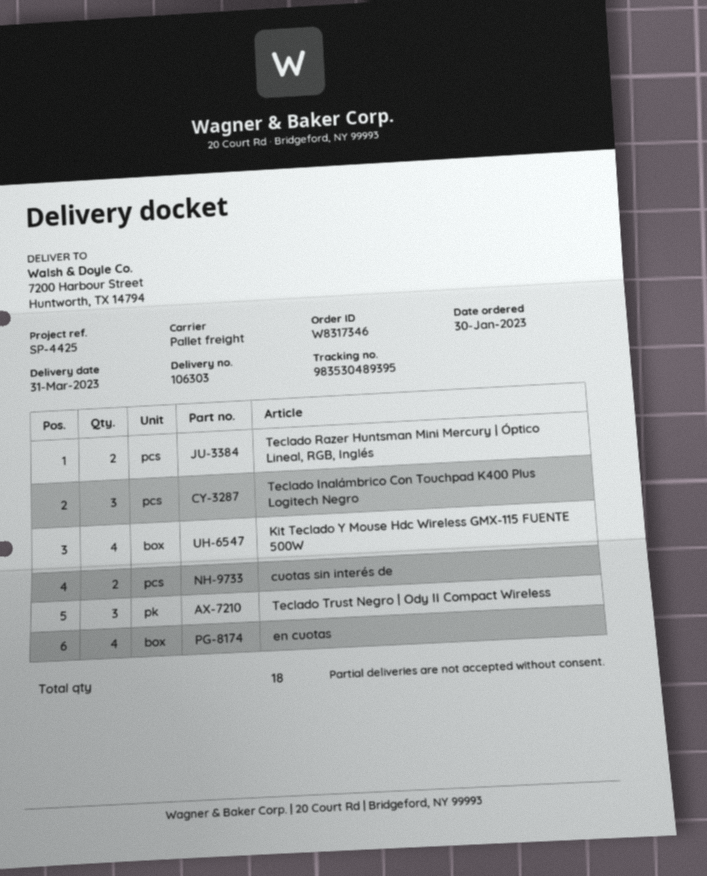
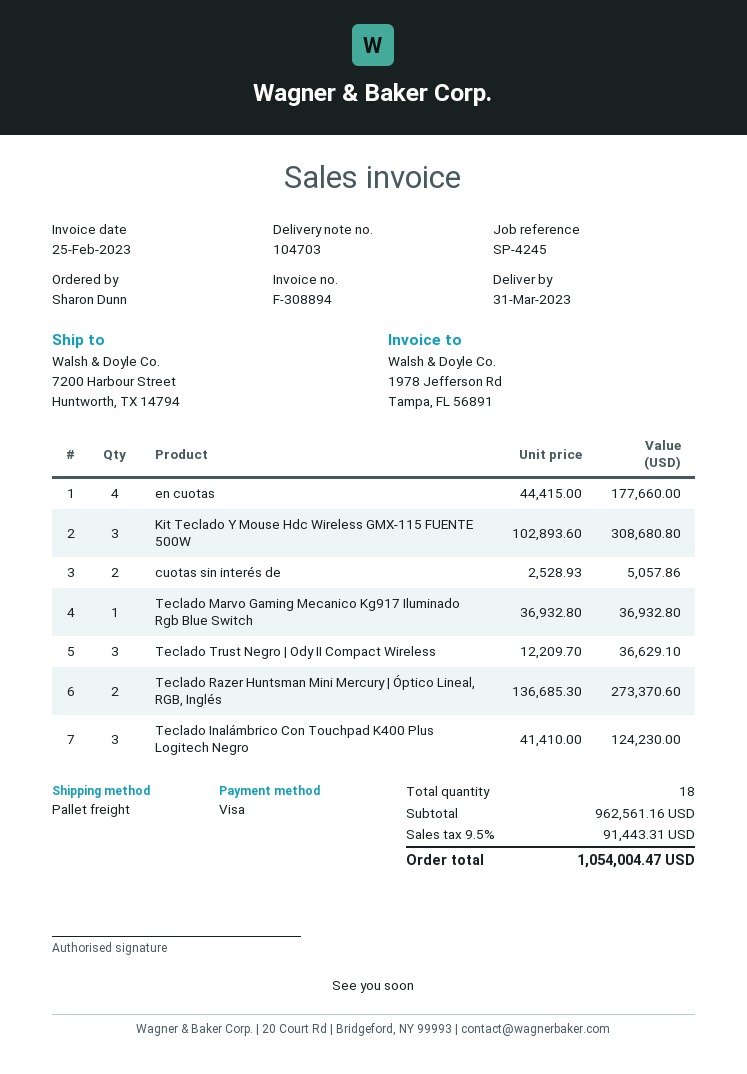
delivery note number: 106303 -> 104703
reference: SP-4425 -> SP-4245
Kit Teclado Y Mouse Hdc Wireless GMX-115 FUENTE 500W: 4 -> 3
Teclado Marvo Gaming Mecanico Kg917 Iluminado Rgb Blue Switch: none -> 1

